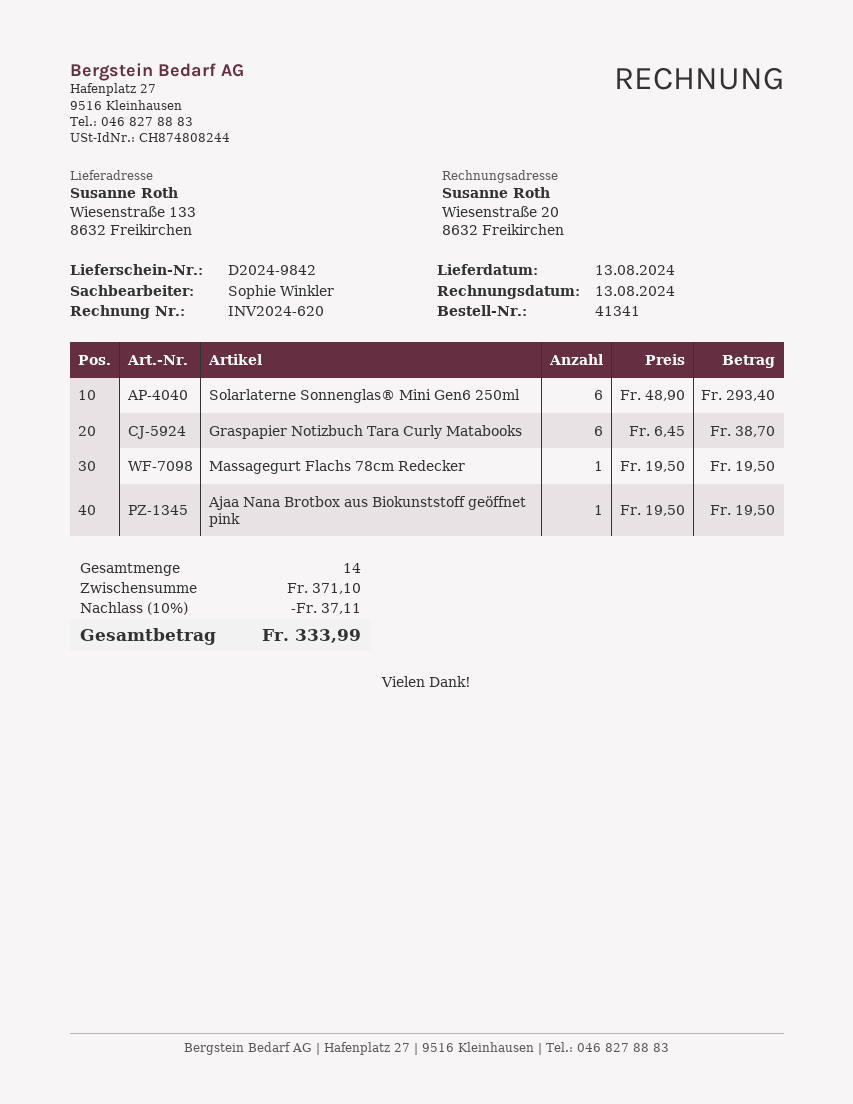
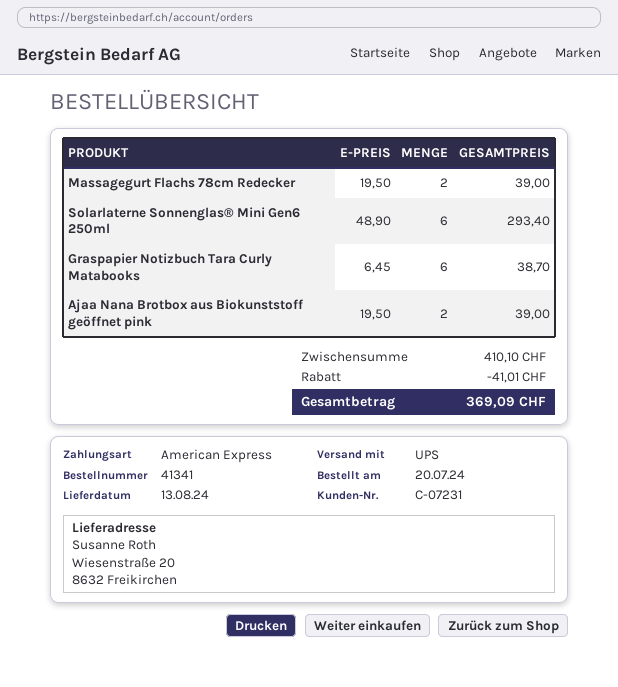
ship to: Wiesenstraße 133, 8632 Freikirchen -> Wiesenstraße 20, 8632 Freikirchen
Massagegurt Flachs 78cm Redecker: 1 x 19.50 = 19.50 -> 2 x 19.50 = 39.00
Ajaa Nana Brotbox aus Biokunststoff geöffnet pink: 1 x 19.50 = 19.50 -> 2 x 19.50 = 39.00
subtotal: 371.10 -> 410.10
discount: 37.11 -> 41.01
total: 333.99 -> 369.09

